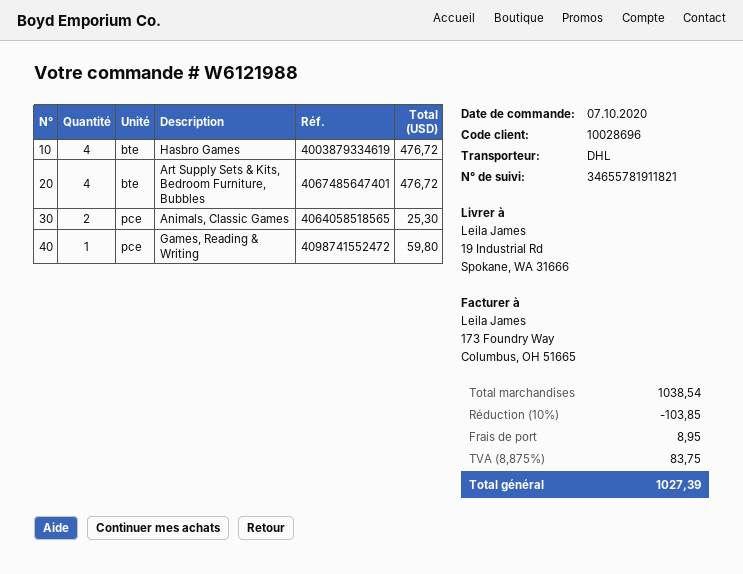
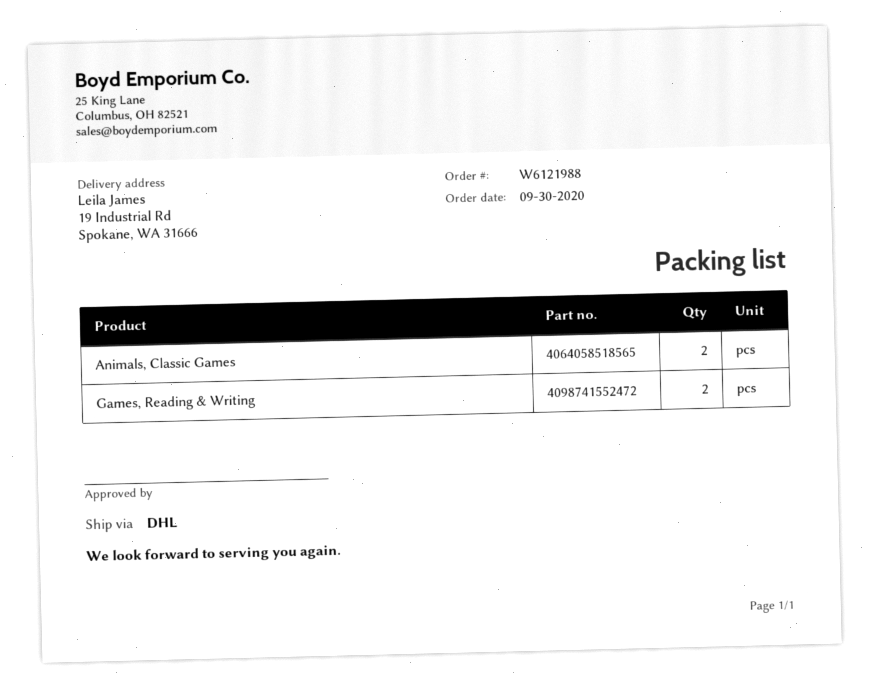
order date: 2020-10-07 -> 2020-09-30
Hasbro Games: 4 -> none
Art Supply Sets & Kits, Bedroom Furniture, Bubbles: 4 -> none
Games, Reading & Writing: 1 -> 2

